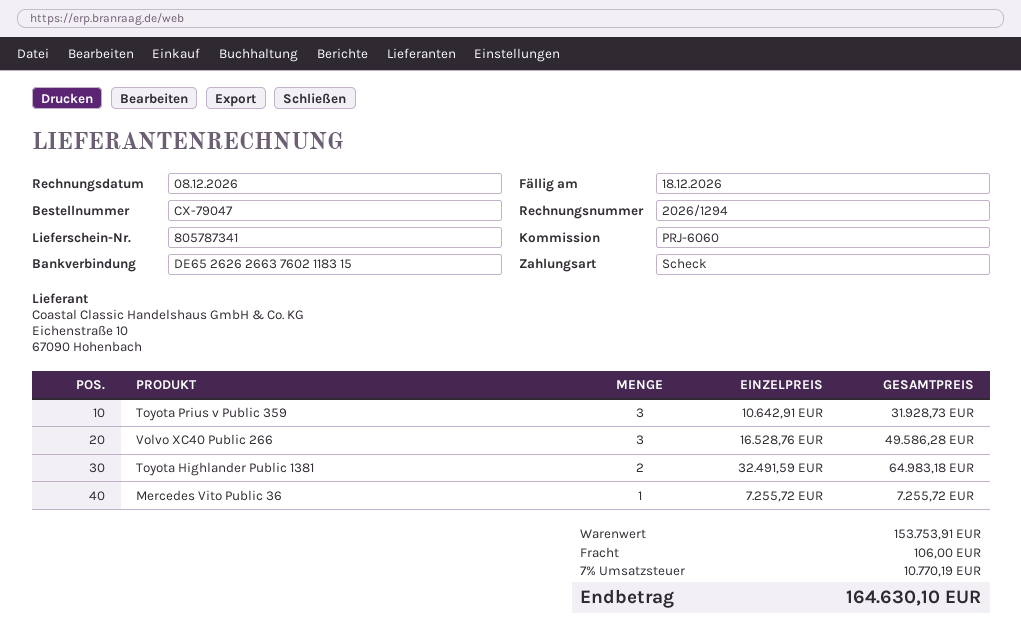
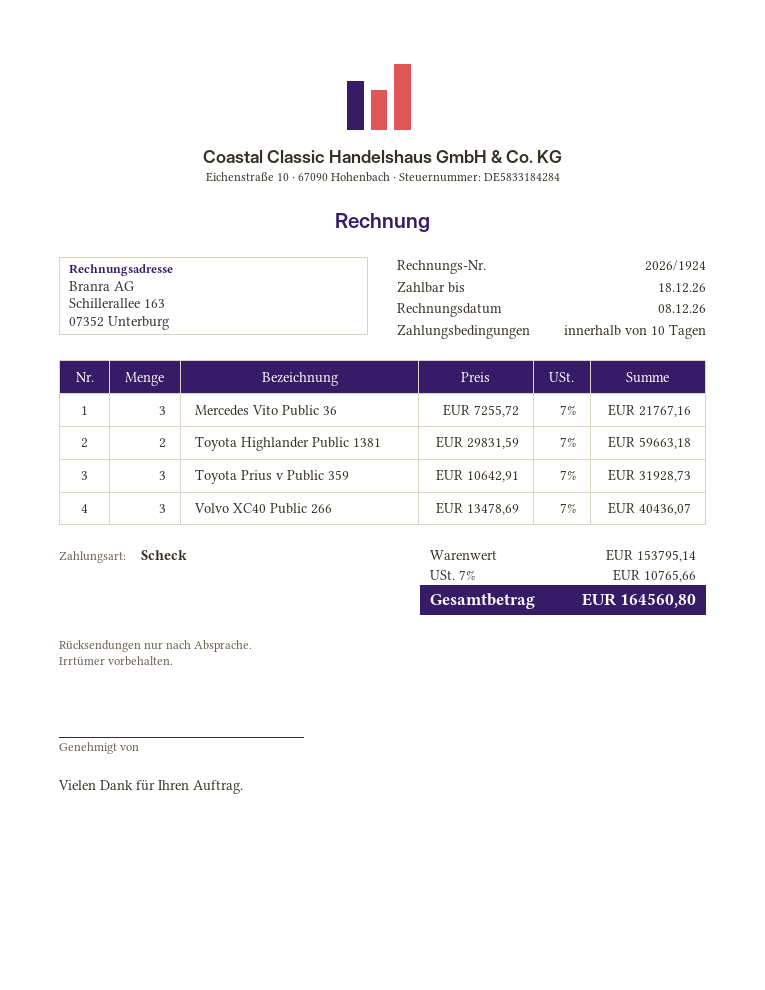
invoice number: 2026/1294 -> 2026/1924
Volvo XC40 Public 266: 3 x 16528.76 = 49586.28 -> 3 x 13478.69 = 40436.07
Toyota Highlander Public 1381: 2 x 32491.59 = 64983.18 -> 2 x 29831.59 = 59663.18
Mercedes Vito Public 36: 1 x 7255.72 = 7255.72 -> 3 x 7255.72 = 21767.16
subtotal: 153753.91 -> 153795.14
shipping: 106.00 -> none
tax: 7% = 10770.19 -> 7% = 10765.66
total: 164630.10 -> 164560.80

